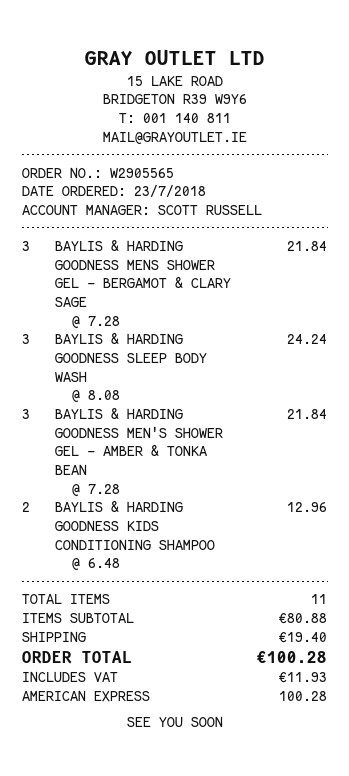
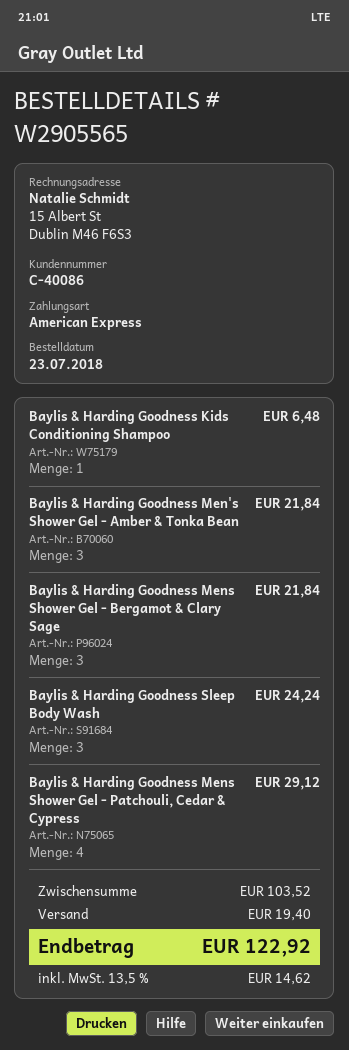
BAYLIS & HARDING GOODNESS KIDS CONDITIONING SHAMPOO: 2 for 12.96 -> 1 for 6.48
Baylis & Harding Goodness Mens Shower Gel - Patchouli, Cedar & Cypress: none -> 4 for 29.12
subtotal: 80.88 -> 103.52
tax: 11.93 -> 14.62
total: 100.28 -> 122.92

